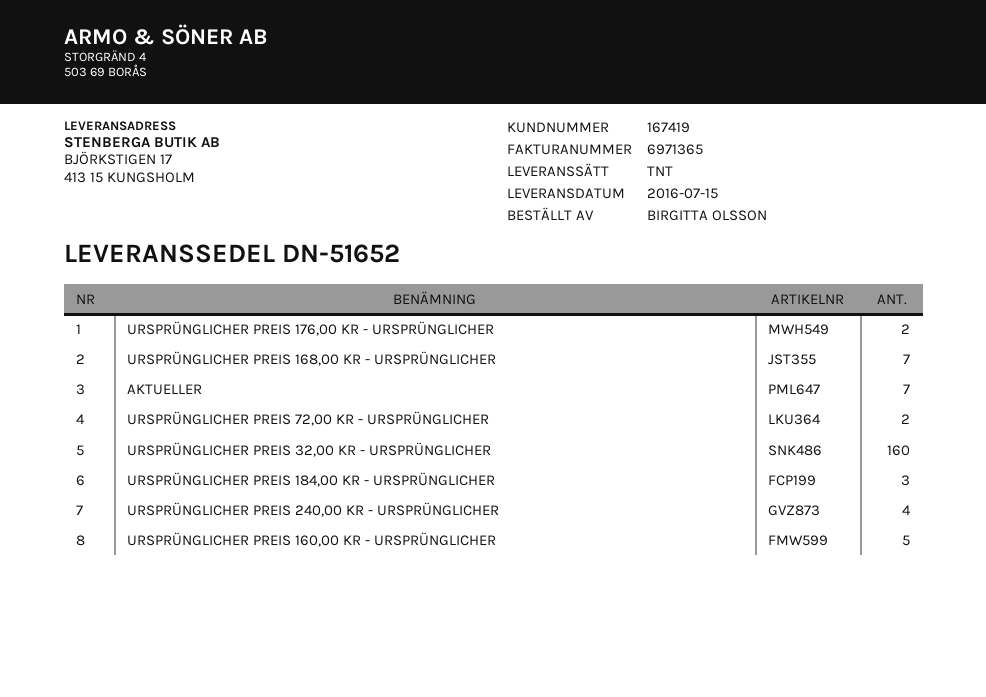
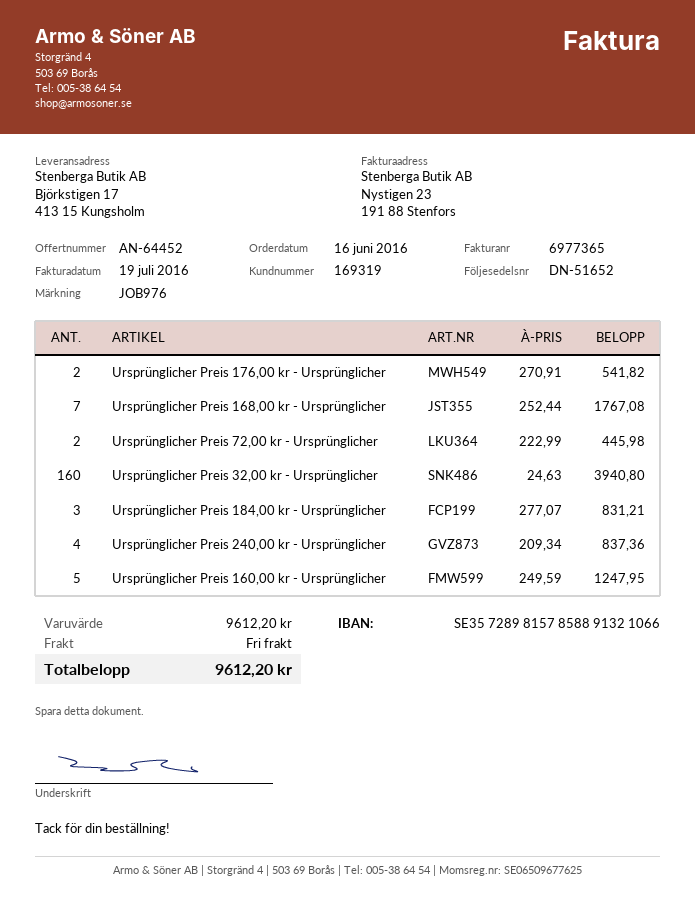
invoice number: 6971365 -> 6977365
customer number: 167419 -> 169319
AKTUELLER: 7 -> none

